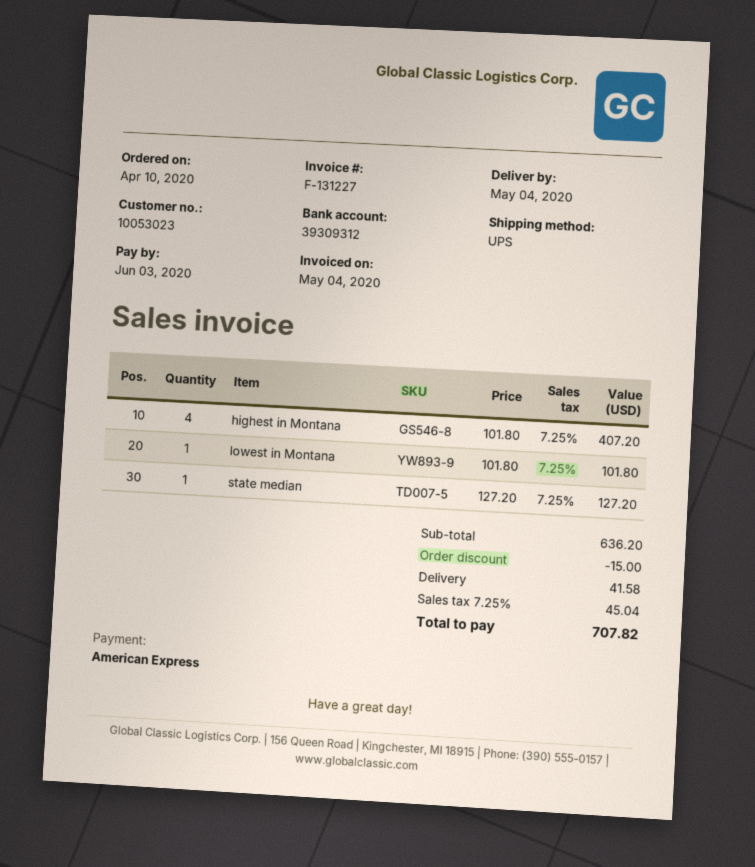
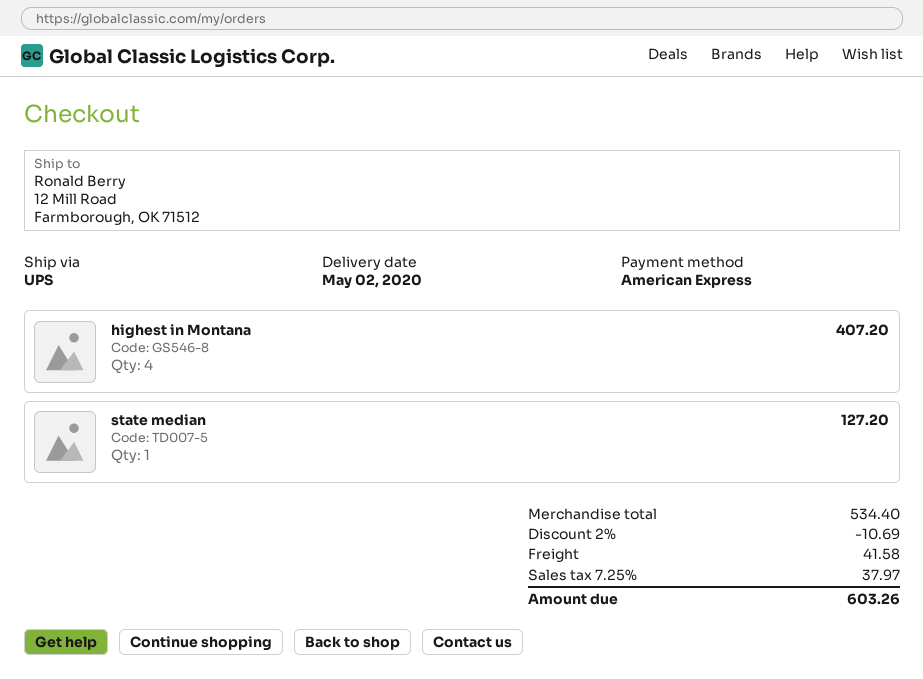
delivery date: 2020-05-04 -> 2020-05-02
lowest in Montana: 1 for 101.80 -> none
subtotal: 636.20 -> 534.40
discount: 15.00 -> 10.69
tax: 7.25% = 45.04 -> 7.25% = 37.97
total: 707.82 -> 603.26

